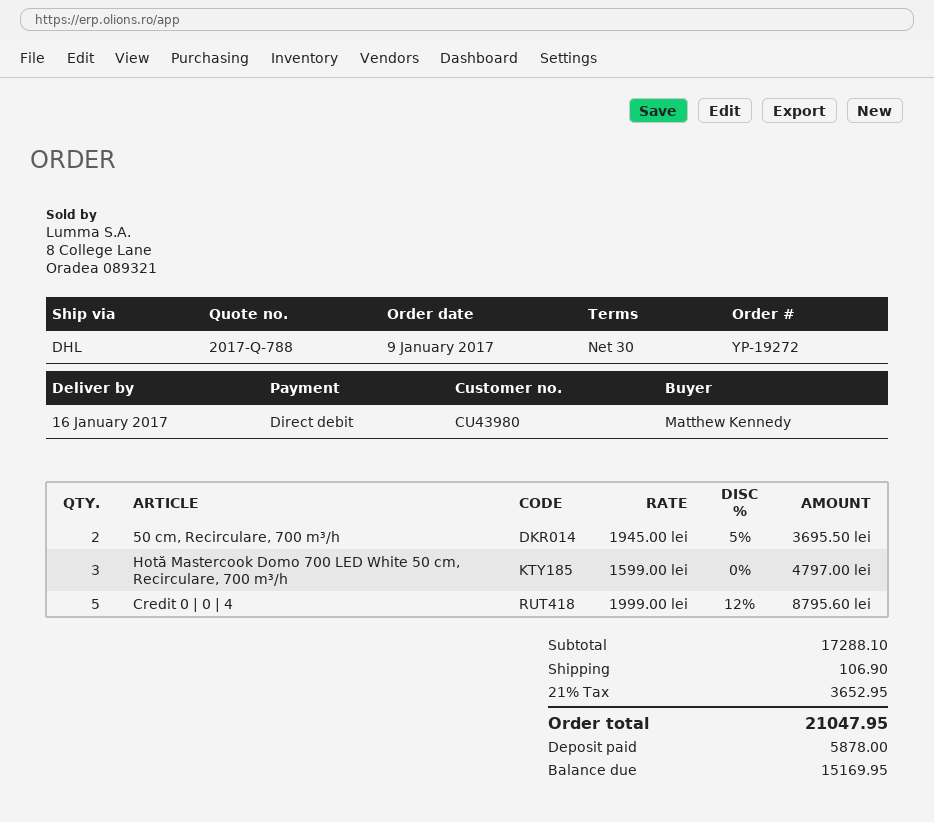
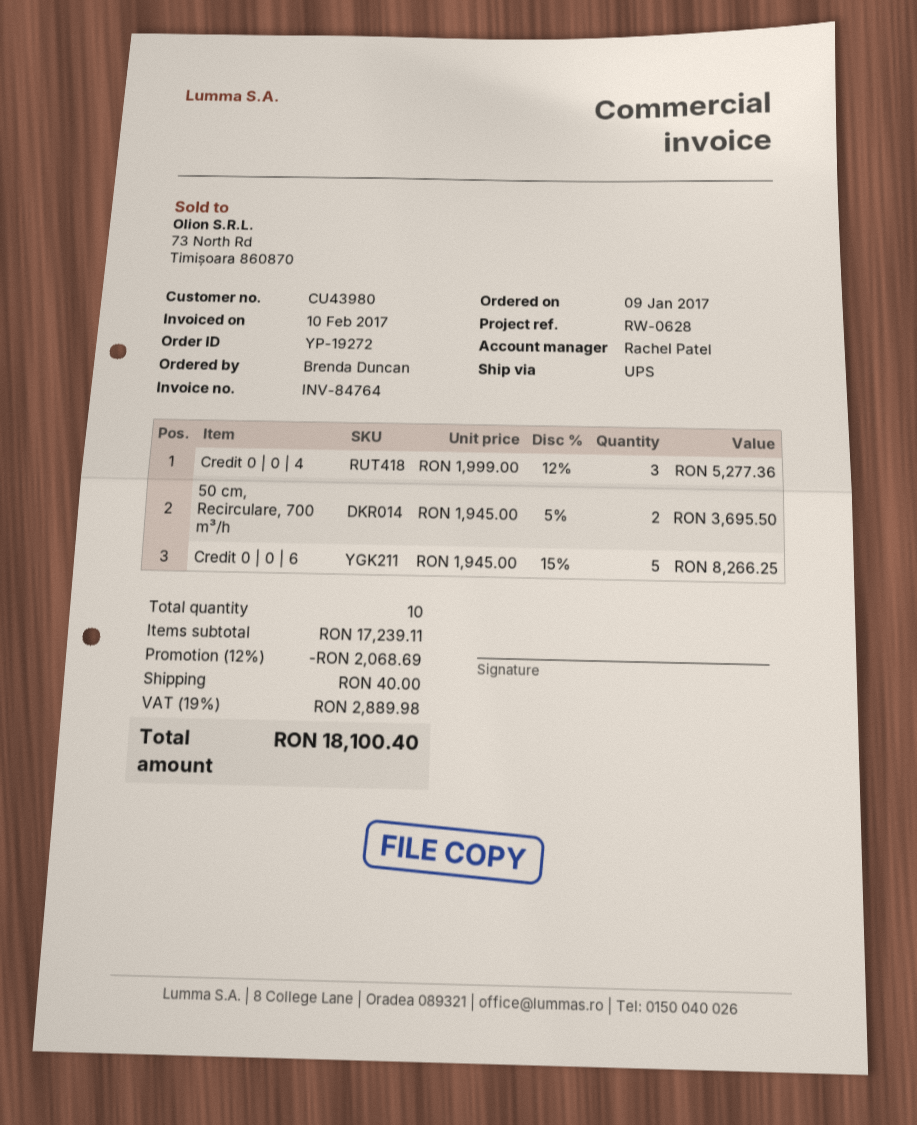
ordered by: Matthew Kennedy -> Brenda Duncan
shipping method: DHL -> UPS
Hotă Mastercook Domo 700 LED White 50 cm, Recirculare, 700 m³/h: 3 x 1599.00 = 4797.00 -> none
Credit 0 | 0 | 4: 5 x 1999.00 - 12% = 8795.60 -> 3 x 1999.00 - 12% = 5277.36
Credit 0 | 0 | 6: none -> 5 x 1945.00 - 15% = 8266.25
subtotal: 17288.10 -> 17239.11
discount: none -> 12% = 2068.69
shipping: 106.90 -> 40.00
tax: 21% = 3652.95 -> 19% = 2889.98
total: 21047.95 -> 18100.40

